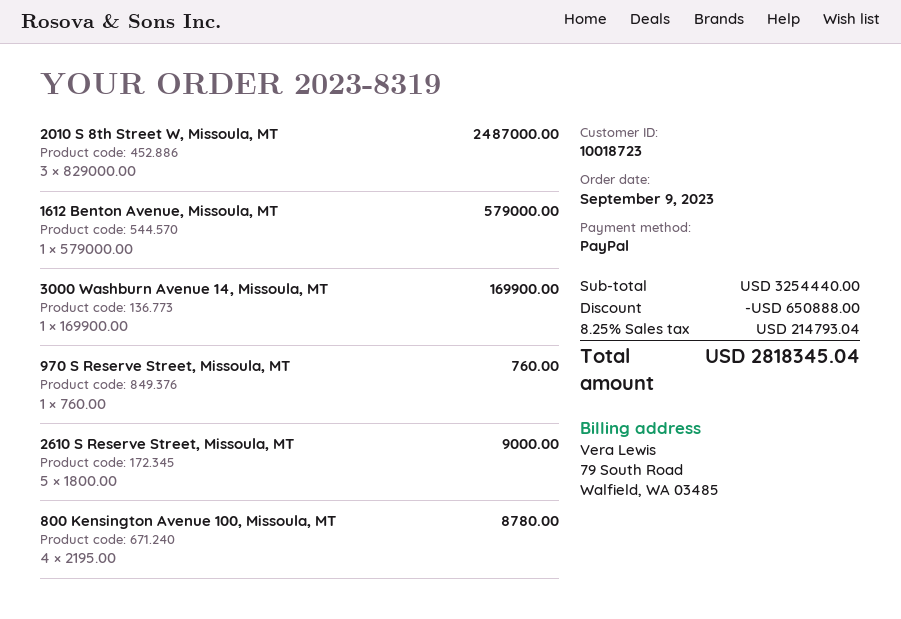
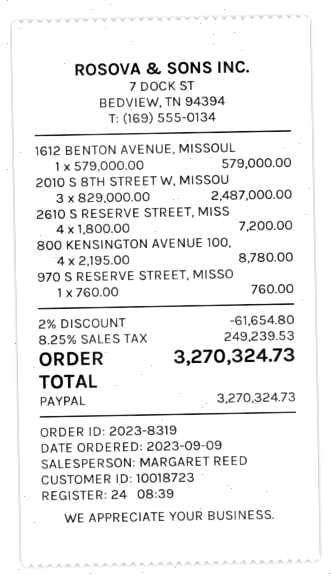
3000 Washburn Avenue 14, Missoula, MT: 1 x 169900.00 = 169900.00 -> none
2610 S Reserve Street, Missoula, MT: 5 x 1800.00 = 9000.00 -> 4 x 1800.00 = 7200.00
discount: 650888.00 -> 61654.80
tax: 8.25% = 214793.04 -> 8.25% = 249239.53
total: 2818345.04 -> 3270324.73

